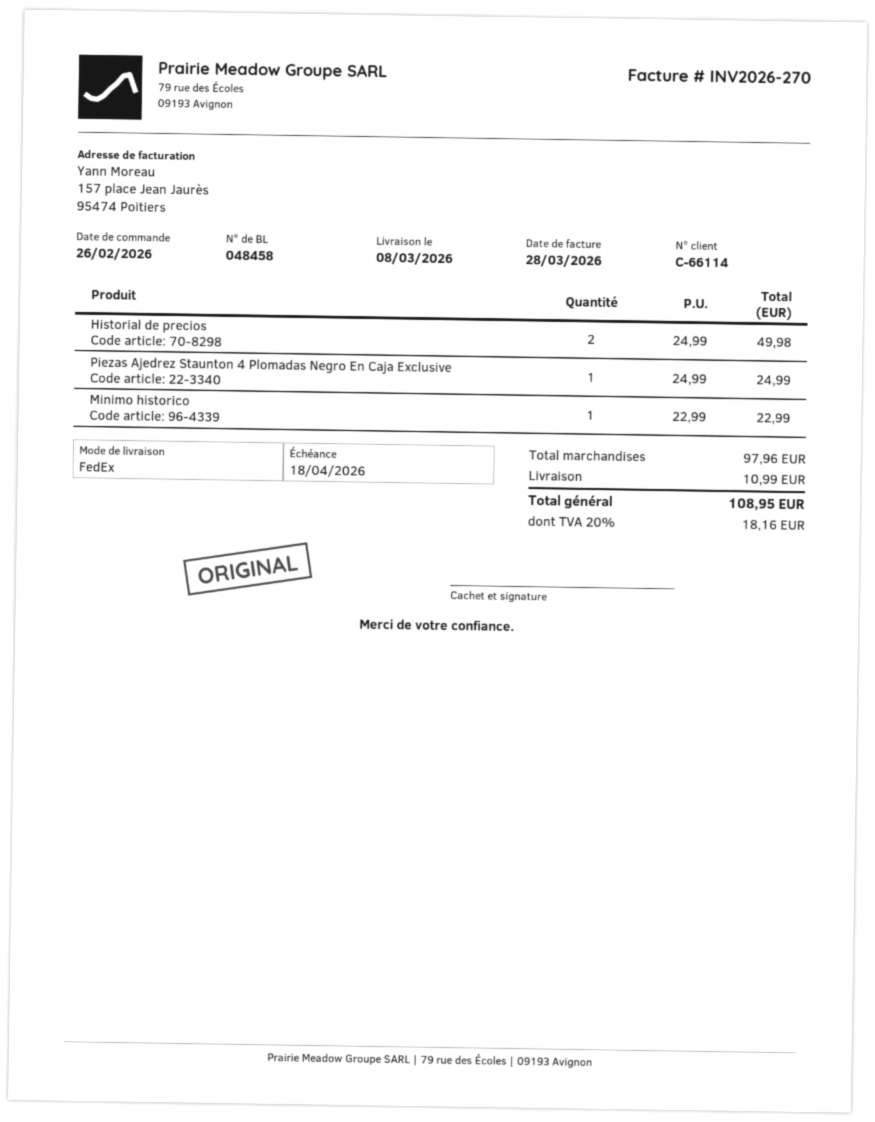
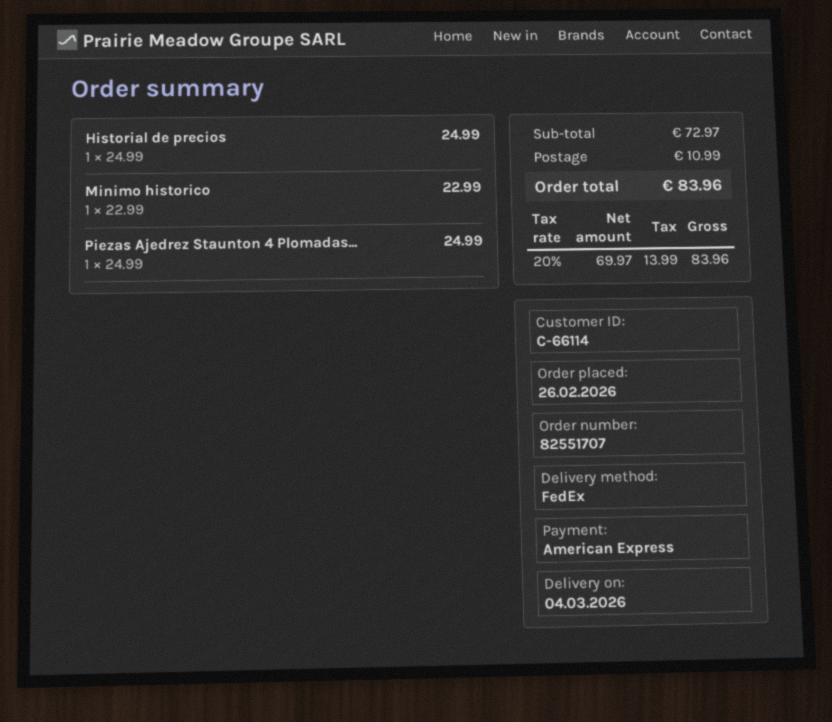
delivery date: 2026-03-08 -> 2026-03-04
Historial de precios: 2 x 24.99 = 49.98 -> 1 x 24.99 = 24.99
subtotal: 97.96 -> 72.97
tax: 20% = 18.16 -> 20% = 13.99
total: 108.95 -> 83.96

